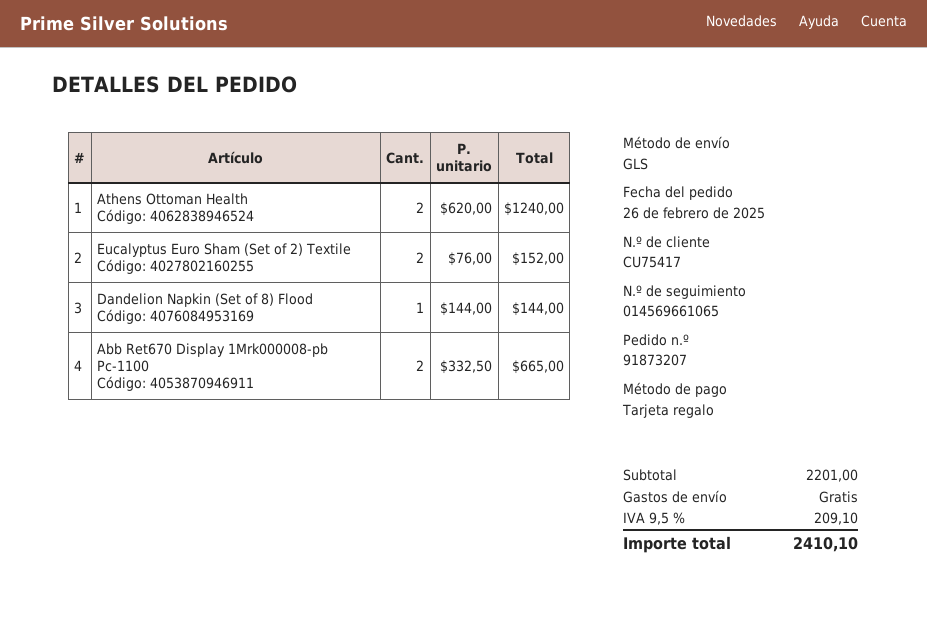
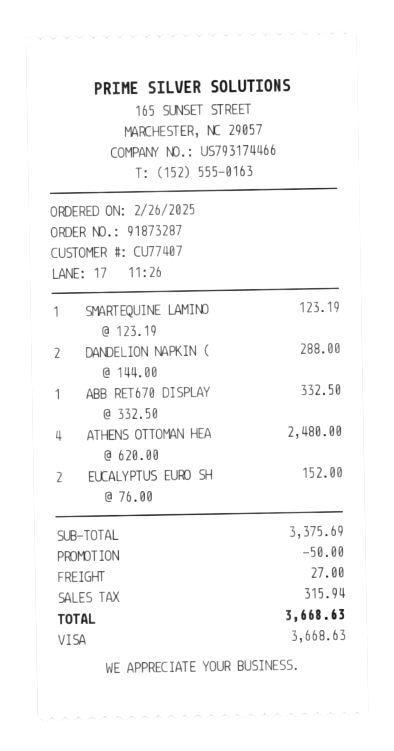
order number: 91873207 -> 91873287
customer number: CU75417 -> CU77407
payment method: gift card -> Visa
Athens Ottoman Health: 2 x 620.00 = 1240.00 -> 4 x 620.00 = 2480.00
Dandelion Napkin (Set of 8) Flood: 1 x 144.00 = 144.00 -> 2 x 144.00 = 288.00
Abb Ret670 Display 1Mrk000008-pb Pc-1100: 2 x 332.50 = 665.00 -> 1 x 332.50 = 332.50
SMARTEQUINE LAMINO: none -> 1 x 123.19 = 123.19
subtotal: 2201.00 -> 3375.69
discount: none -> 50.00
shipping: 0.00 -> 27.00
tax: 209.10 -> 315.94
total: 2410.10 -> 3668.63

